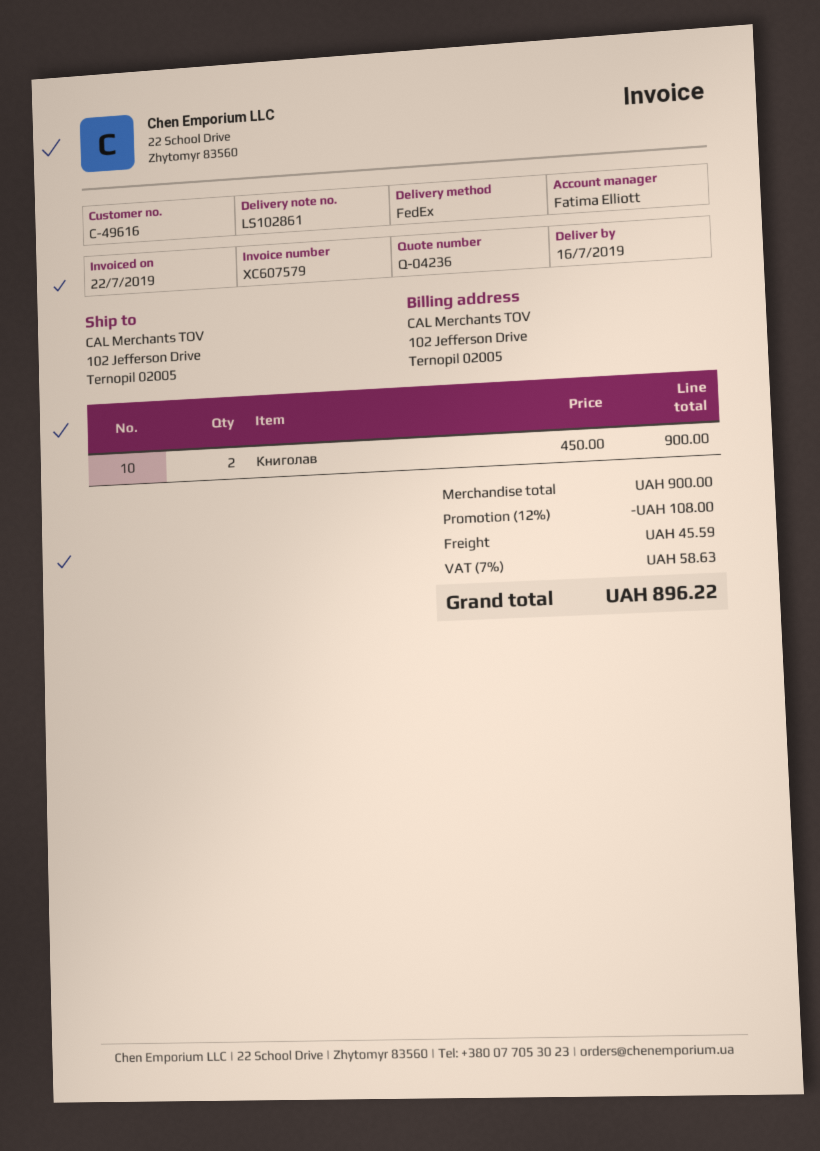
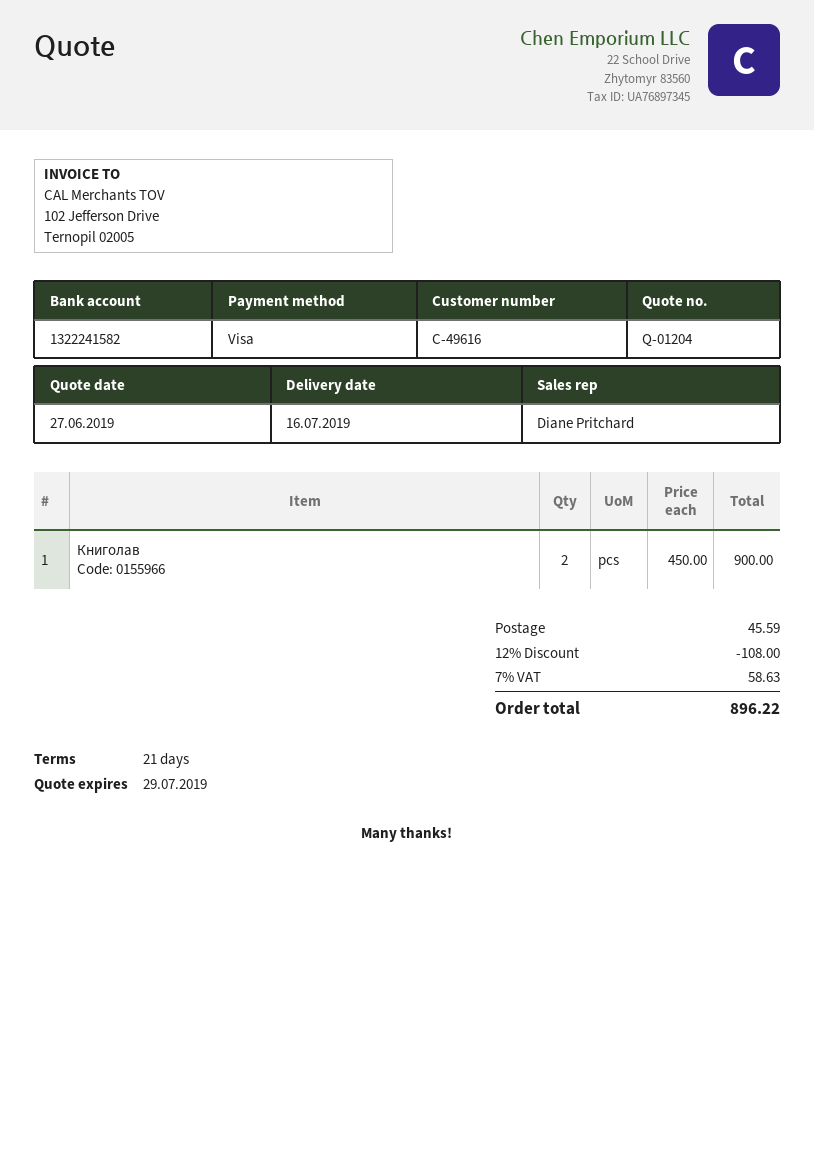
quote number: Q-04236 -> Q-01204
sales rep: Fatima Elliott -> Diane Pritchard

